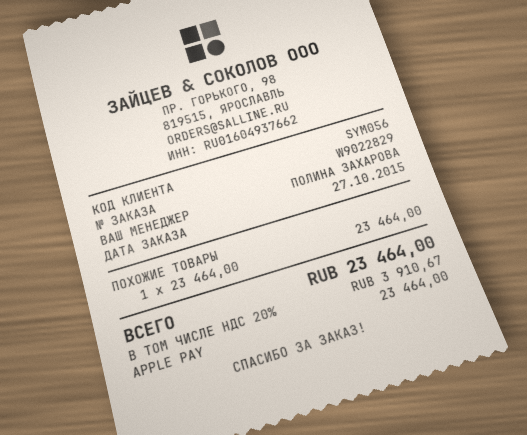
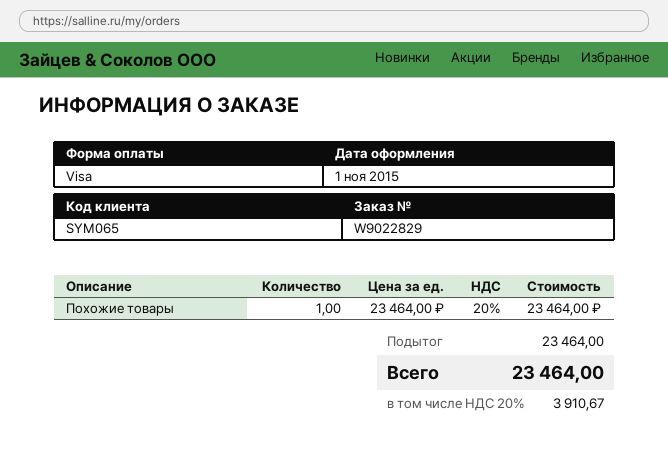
order date: 2015-10-27 -> 2015-11-01
customer number: SYM056 -> SYM065
payment method: Apple Pay -> Visa

